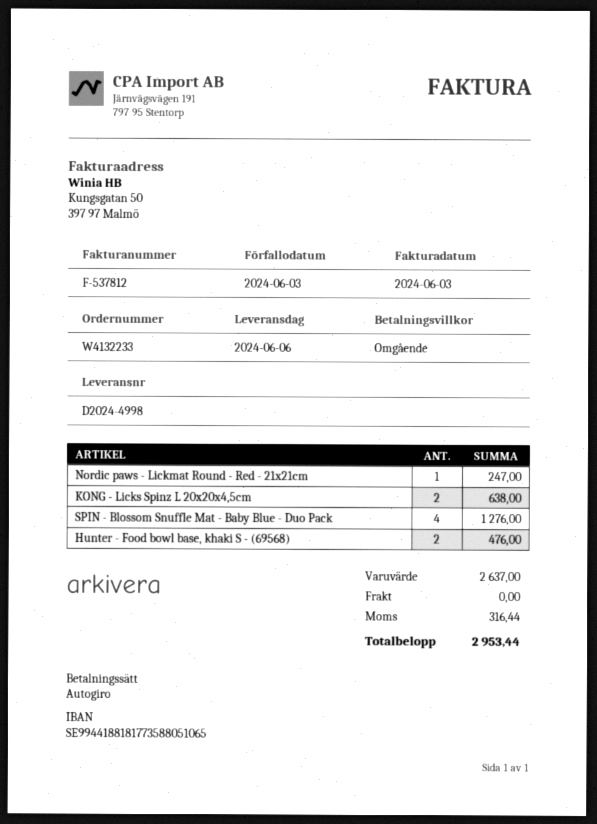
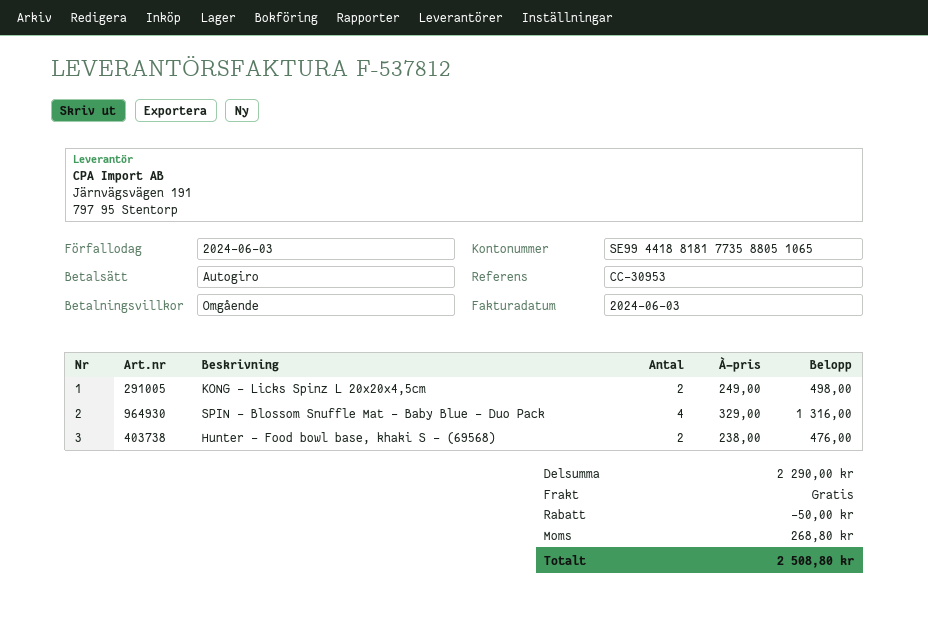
Nordic paws - Lickmat Round - Red - 21x21cm: 1 for 247.00 -> none
KONG - Licks Spinz L 20x20x4,5cm: 2 for 638.00 -> 2 for 498.00
SPIN - Blossom Snuffle Mat - Baby Blue - Duo Pack: 4 for 1276.00 -> 4 for 1316.00
subtotal: 2637.00 -> 2290.00
discount: none -> 50.00
tax: 316.44 -> 268.80
total: 2953.44 -> 2508.80

